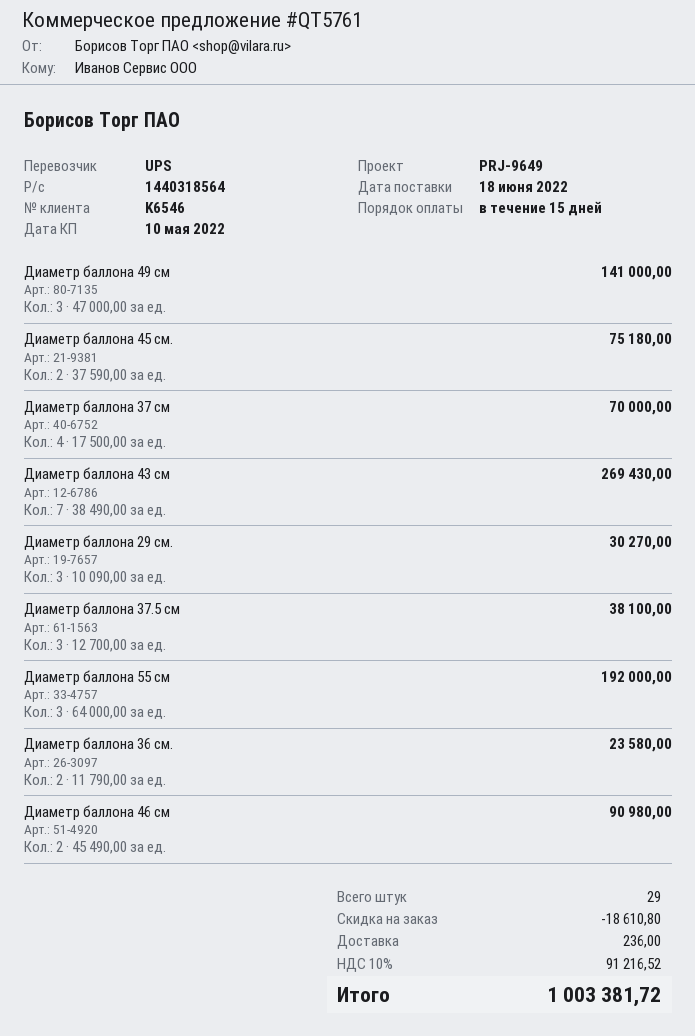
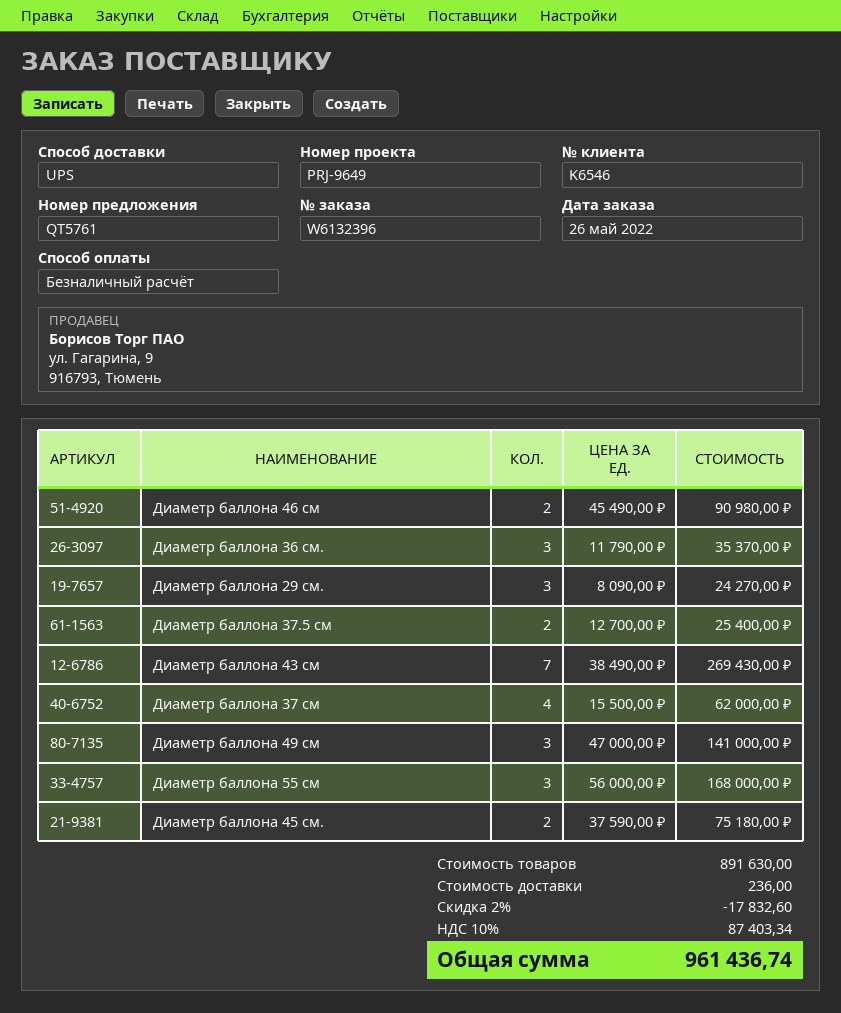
Диаметр баллона 37 см: 4 x 17500.00 = 70000.00 -> 4 x 15500.00 = 62000.00
Диаметр баллона 29 см.: 3 x 10090.00 = 30270.00 -> 3 x 8090.00 = 24270.00
Диаметр баллона 37.5 см: 3 x 12700.00 = 38100.00 -> 2 x 12700.00 = 25400.00
Диаметр баллона 55 см: 3 x 64000.00 = 192000.00 -> 3 x 56000.00 = 168000.00
Диаметр баллона 36 см.: 2 x 11790.00 = 23580.00 -> 3 x 11790.00 = 35370.00
discount: 18610.80 -> 17832.60
tax: 10% = 91216.52 -> 10% = 87403.34
total: 1003381.72 -> 961436.74

